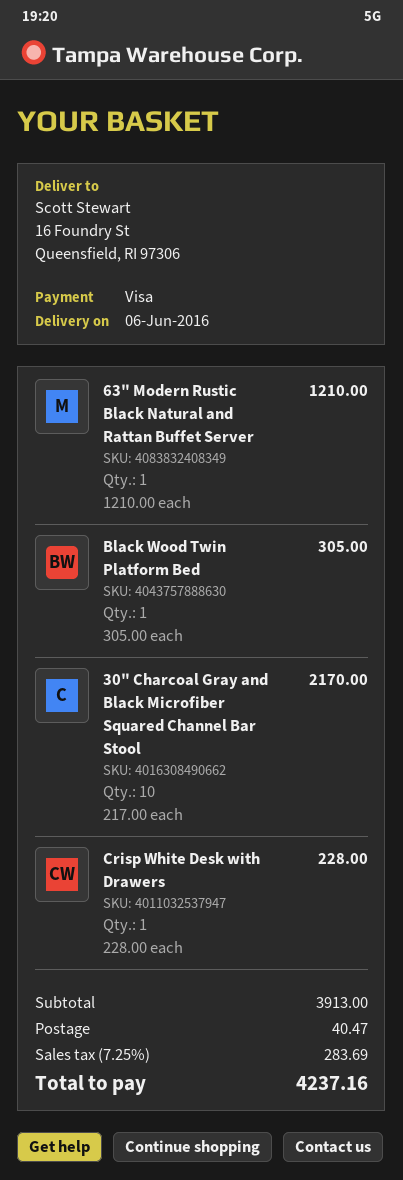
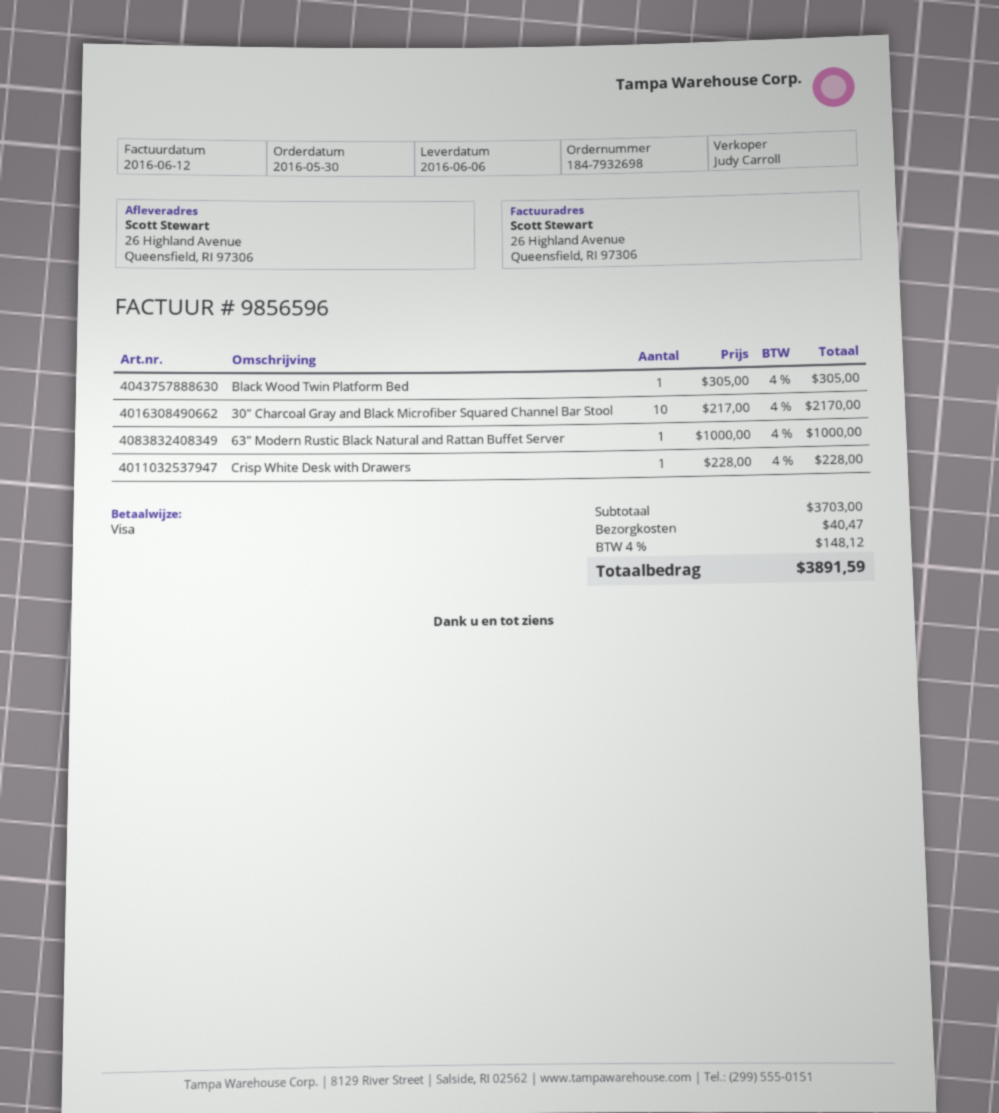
ship to: 16 Foundry St, Queensfield, RI 97306 -> 26 Highland Avenue, Queensfield, RI 97306
63" Modern Rustic Black Natural and Rattan Buffet Server: 1 x 1210.00 = 1210.00 -> 1 x 1000.00 = 1000.00
subtotal: 3913.00 -> 3703.00
tax: 7.25% = 283.69 -> 4% = 148.12
total: 4237.16 -> 3891.59

